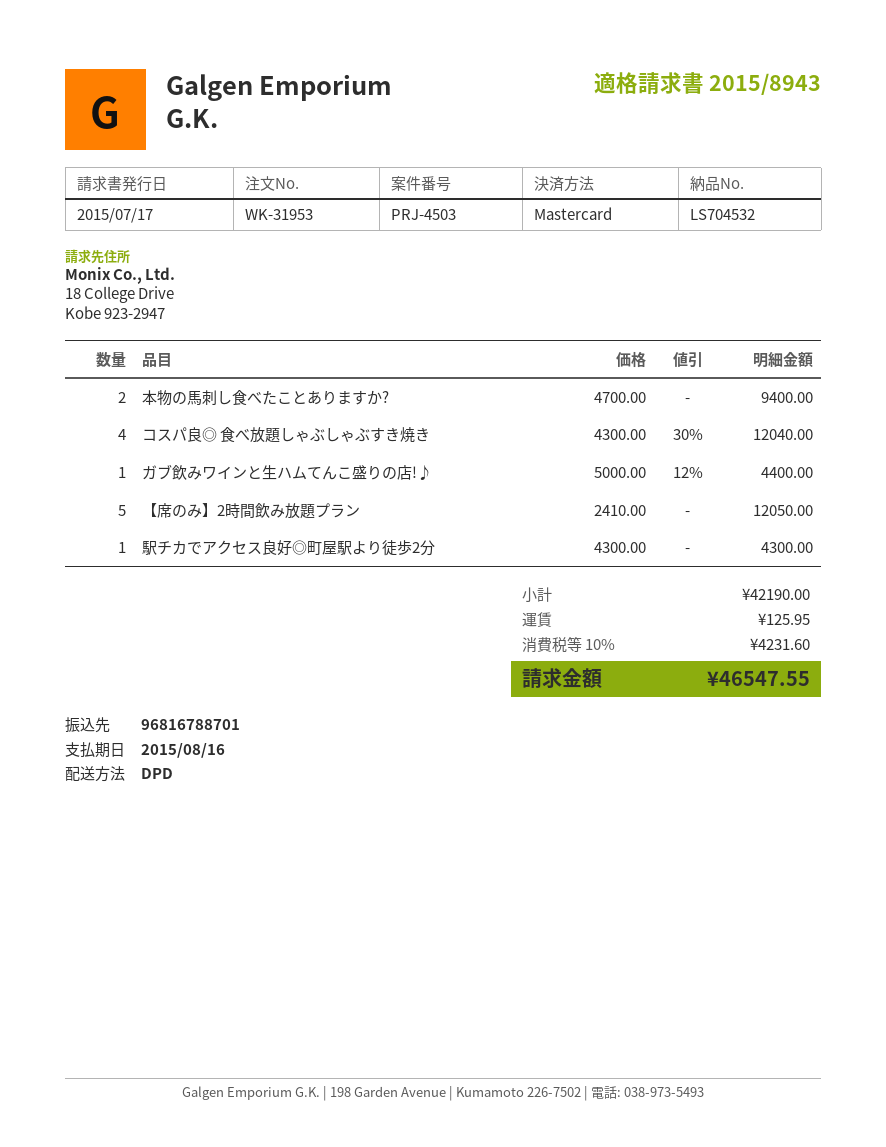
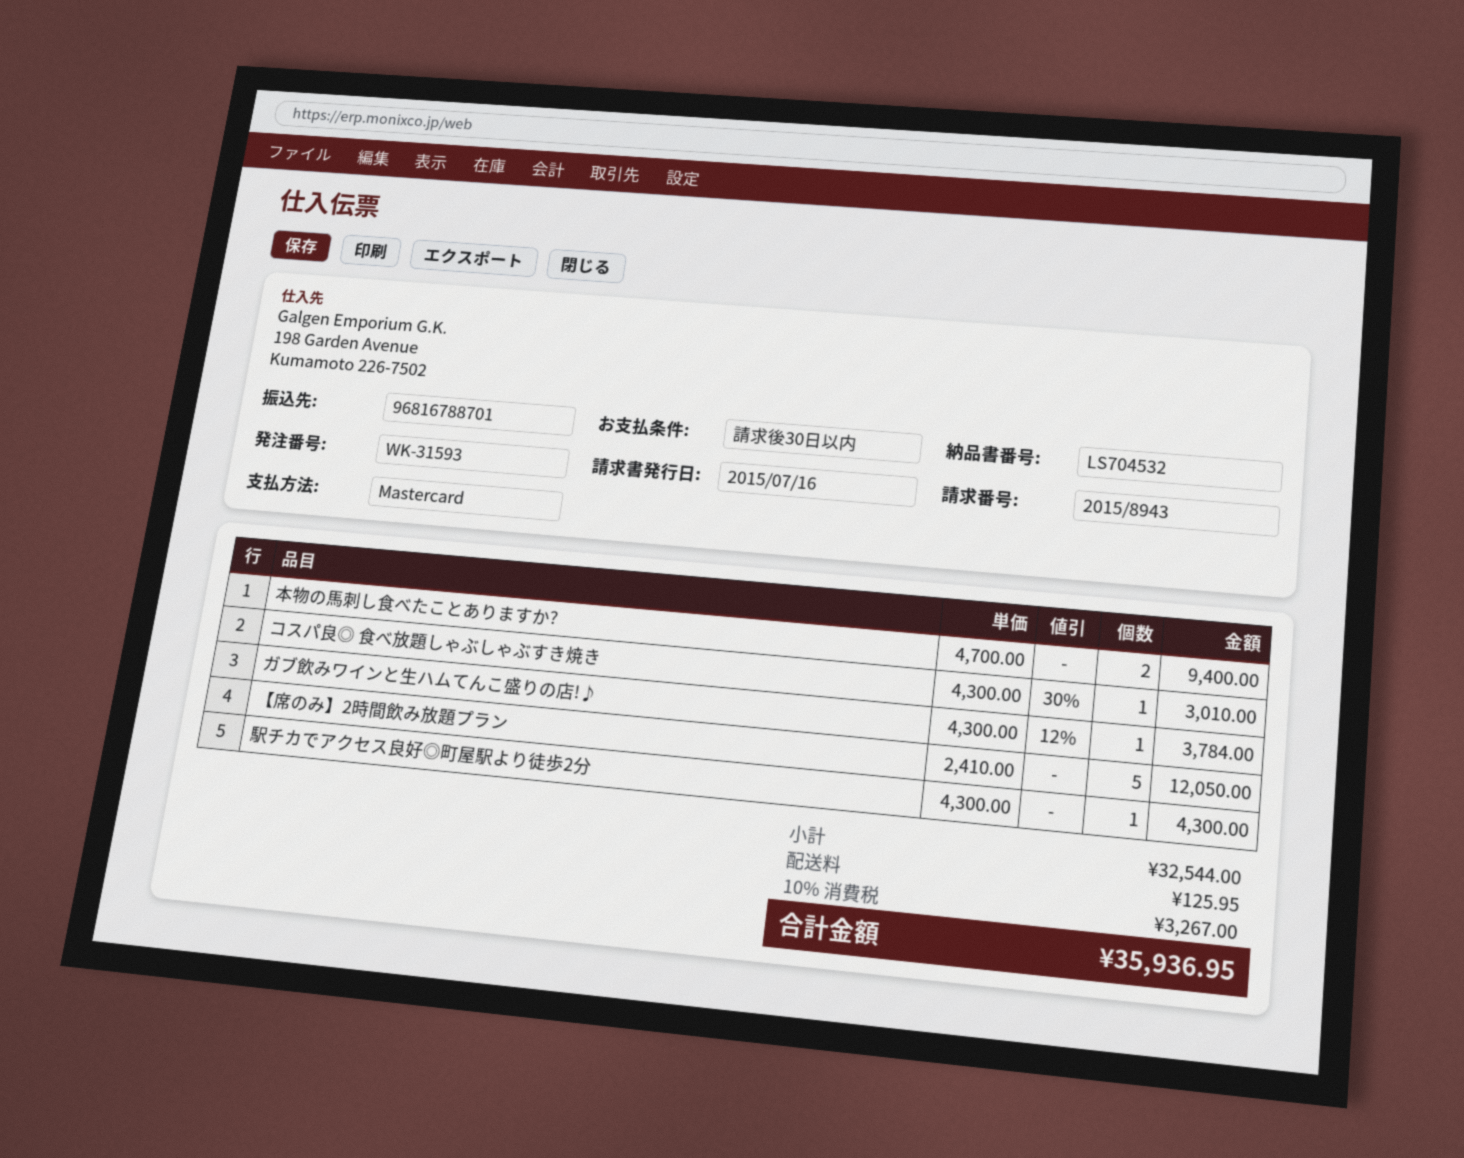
order number: WK-31953 -> WK-31593
invoice date: 2015-07-17 -> 2015-07-16
コスパ良◎ 食べ放題しゃぶしゃぶすき焼き: 4 x 4300.00 - 30% = 12040.00 -> 1 x 4300.00 - 30% = 3010.00
ガブ飲みワインと生ハムてんこ盛りの店!♪: 1 x 5000.00 - 12% = 4400.00 -> 1 x 4300.00 - 12% = 3784.00
subtotal: 42190.00 -> 32544.00
tax: 10% = 4231.60 -> 10% = 3267.00
total: 46547.55 -> 35936.95

